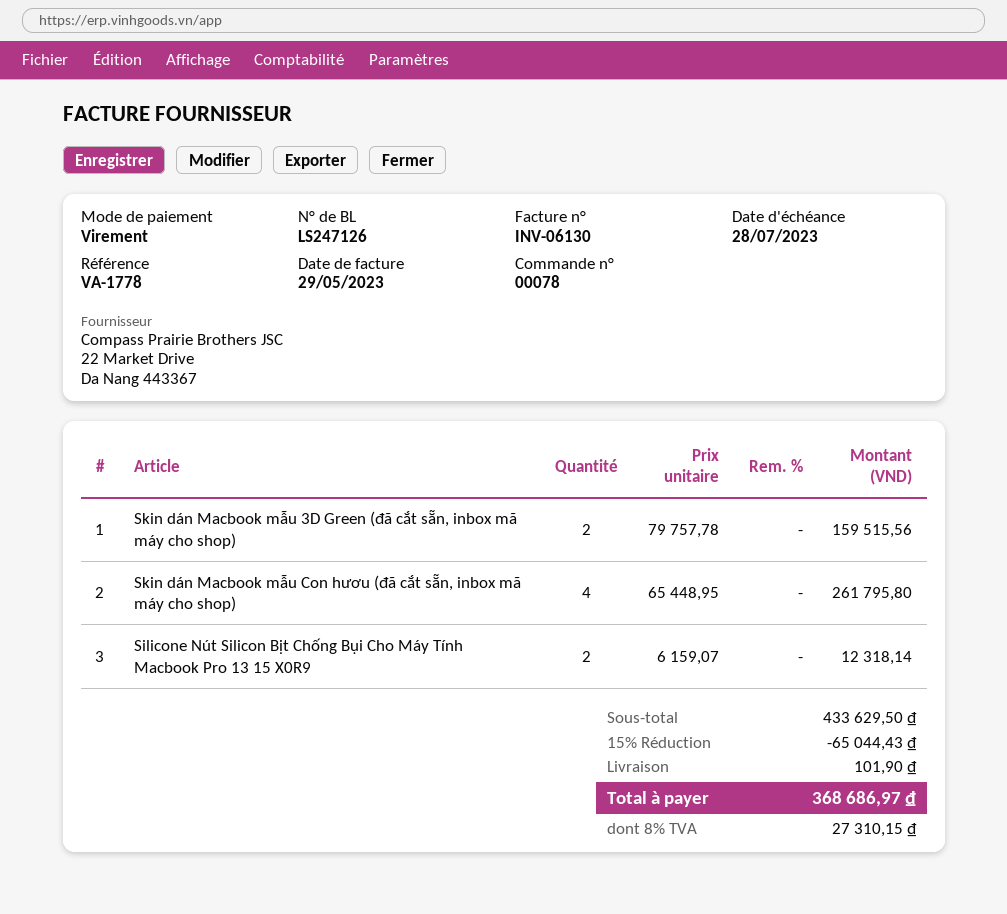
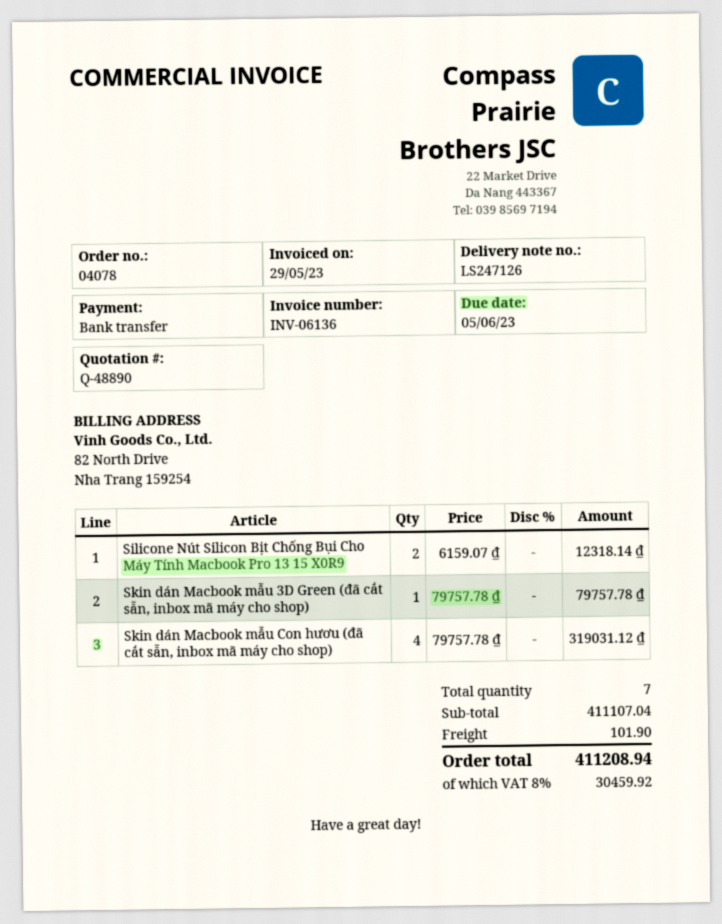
order number: 00078 -> 04078
invoice number: INV-06130 -> INV-06136
due date: 2023-07-28 -> 2023-06-05
Skin dán Macbook mẫu 3D Green (đã cắt sẵn, inbox mã máy cho shop): 2 x 79757.78 = 159515.56 -> 1 x 79757.78 = 79757.78
Skin dán Macbook mẫu Con hươu (đã cắt sẵn, inbox mã máy cho shop): 4 x 65448.95 = 261795.80 -> 4 x 79757.78 = 319031.12
subtotal: 433629.50 -> 411107.04
discount: 15% = 65044.43 -> none
tax: 8% = 27310.15 -> 8% = 30459.92
total: 368686.97 -> 411208.94

